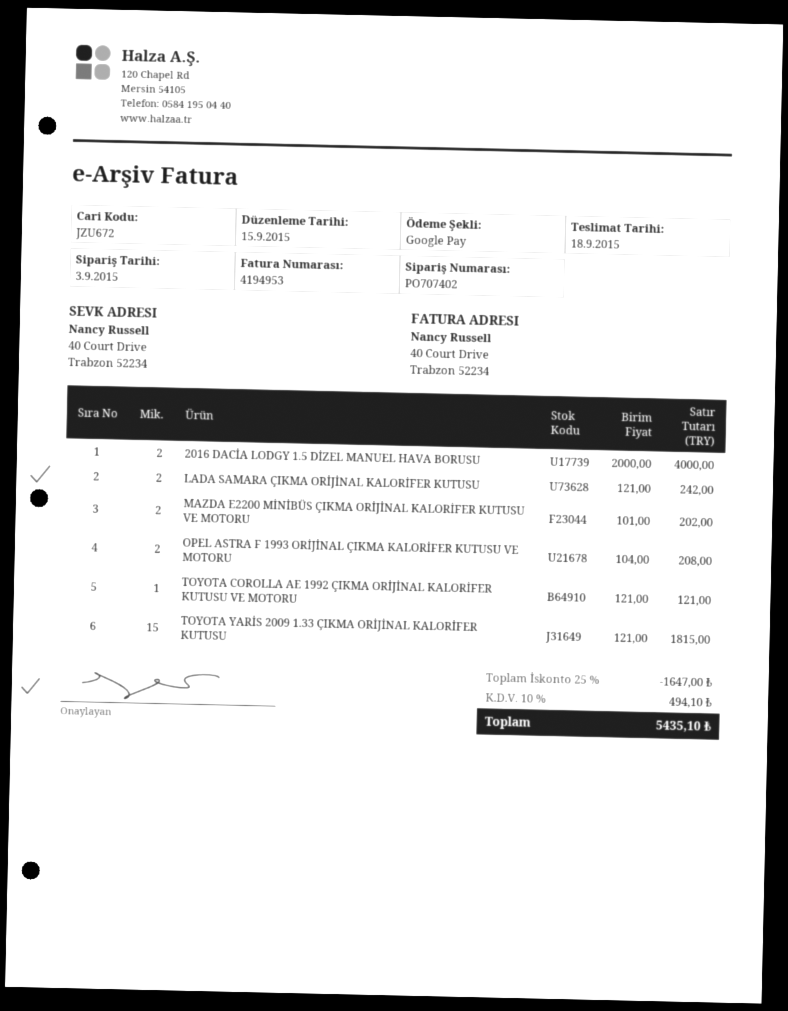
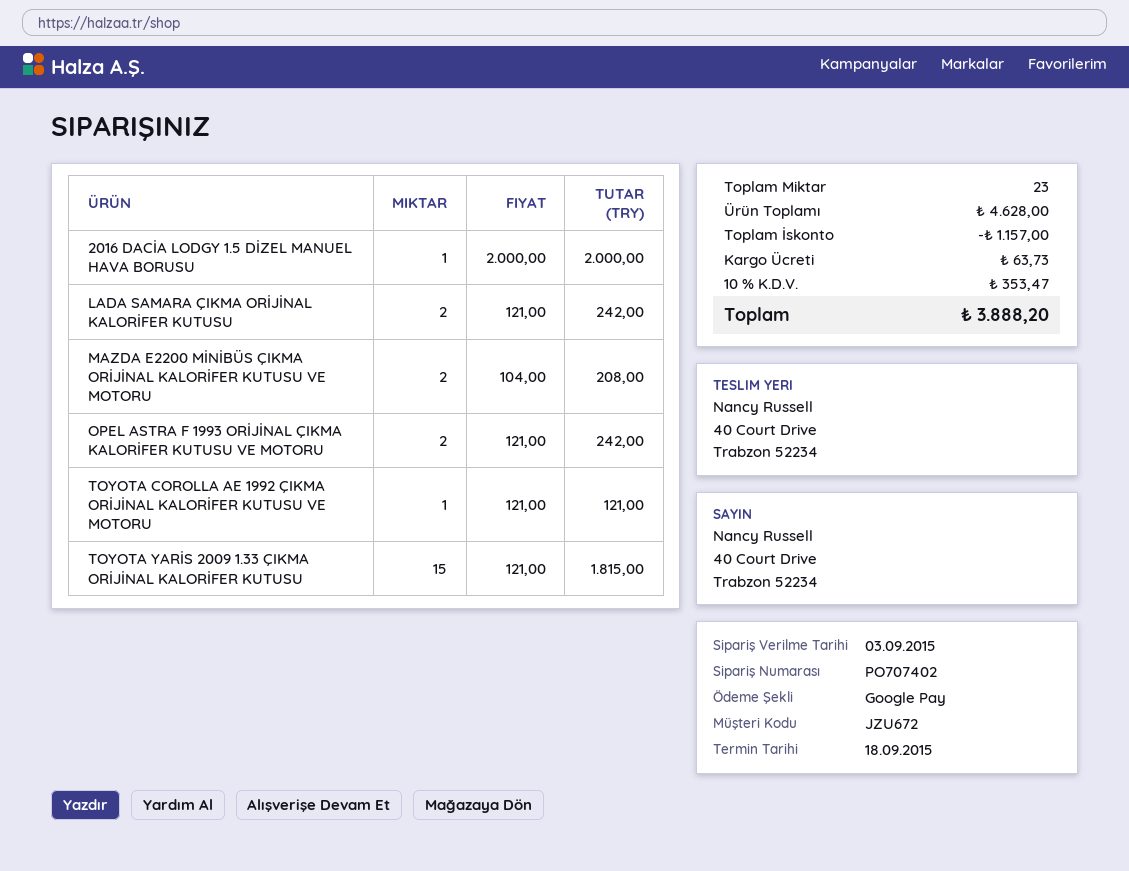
2016 DACİA LODGY 1.5 DİZEL MANUEL HAVA BORUSU: 2 x 2000.00 = 4000.00 -> 1 x 2000.00 = 2000.00
MAZDA E2200 MİNİBÜS ÇIKMA ORİJİNAL KALORİFER KUTUSU VE MOTORU: 2 x 101.00 = 202.00 -> 2 x 104.00 = 208.00
OPEL ASTRA F 1993 ORİJİNAL ÇIKMA KALORİFER KUTUSU VE MOTORU: 2 x 104.00 = 208.00 -> 2 x 121.00 = 242.00
discount: 1647.00 -> 1157.00
shipping: none -> 63.73
tax: 10% = 494.10 -> 10% = 353.47
total: 5435.10 -> 3888.20

